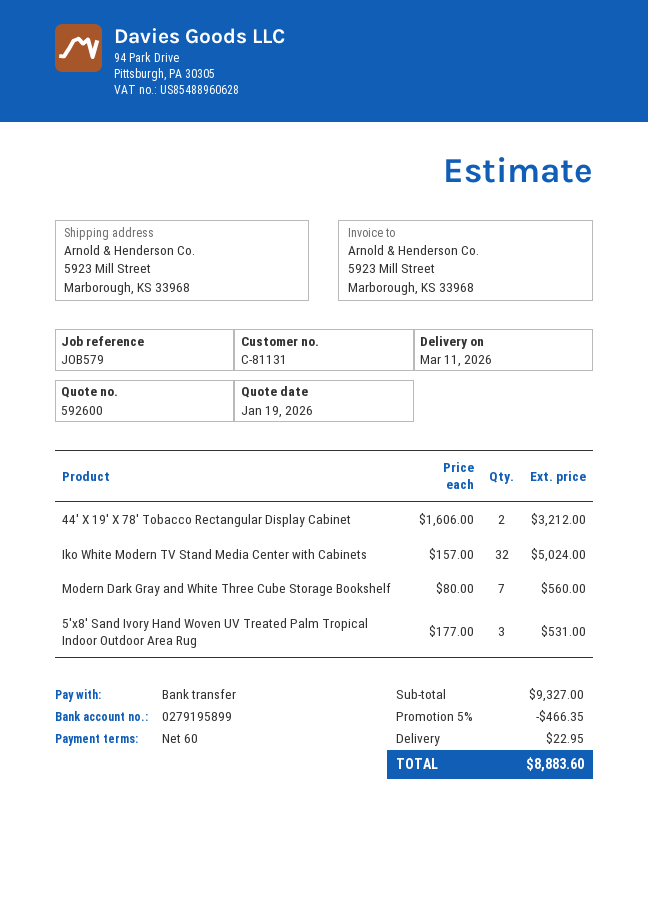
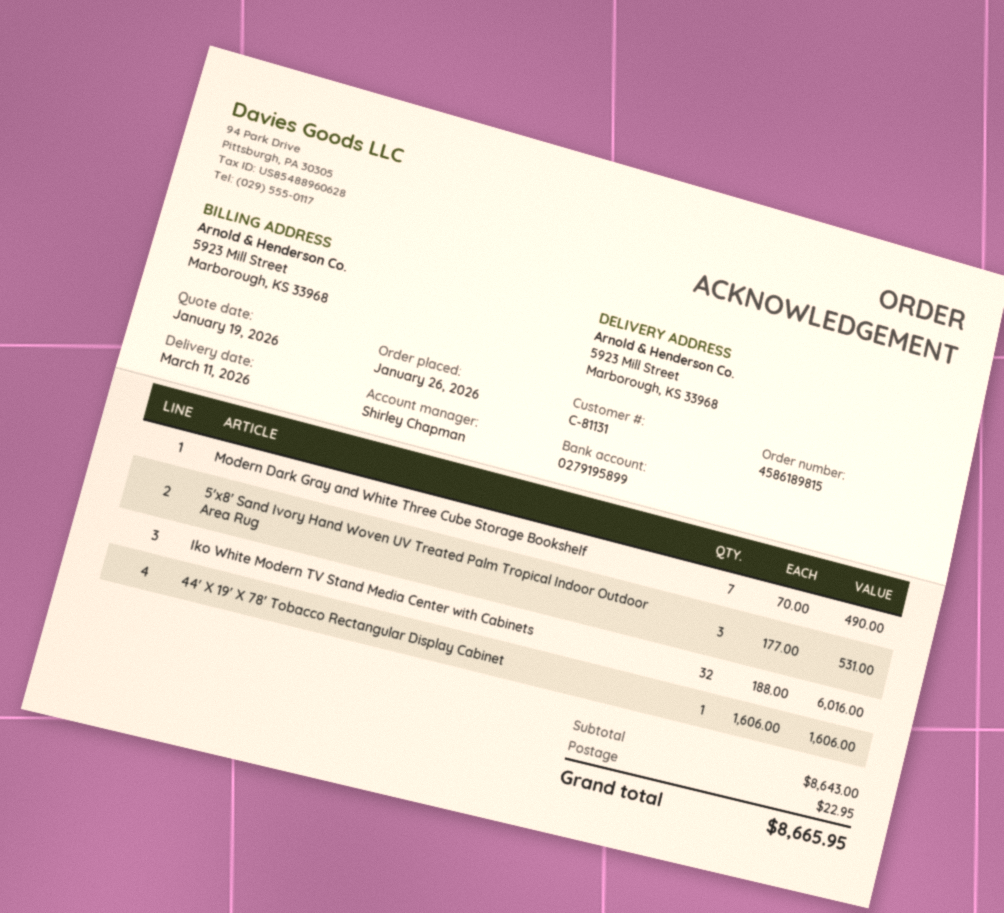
44' X 19' X 78' Tobacco Rectangular Display Cabinet: 2 x 1606.00 = 3212.00 -> 1 x 1606.00 = 1606.00
Iko White Modern TV Stand Media Center with Cabinets: 32 x 157.00 = 5024.00 -> 32 x 188.00 = 6016.00
Modern Dark Gray and White Three Cube Storage Bookshelf: 7 x 80.00 = 560.00 -> 7 x 70.00 = 490.00
subtotal: 9327.00 -> 8643.00
discount: 5% = 466.35 -> none
total: 8883.60 -> 8665.95

